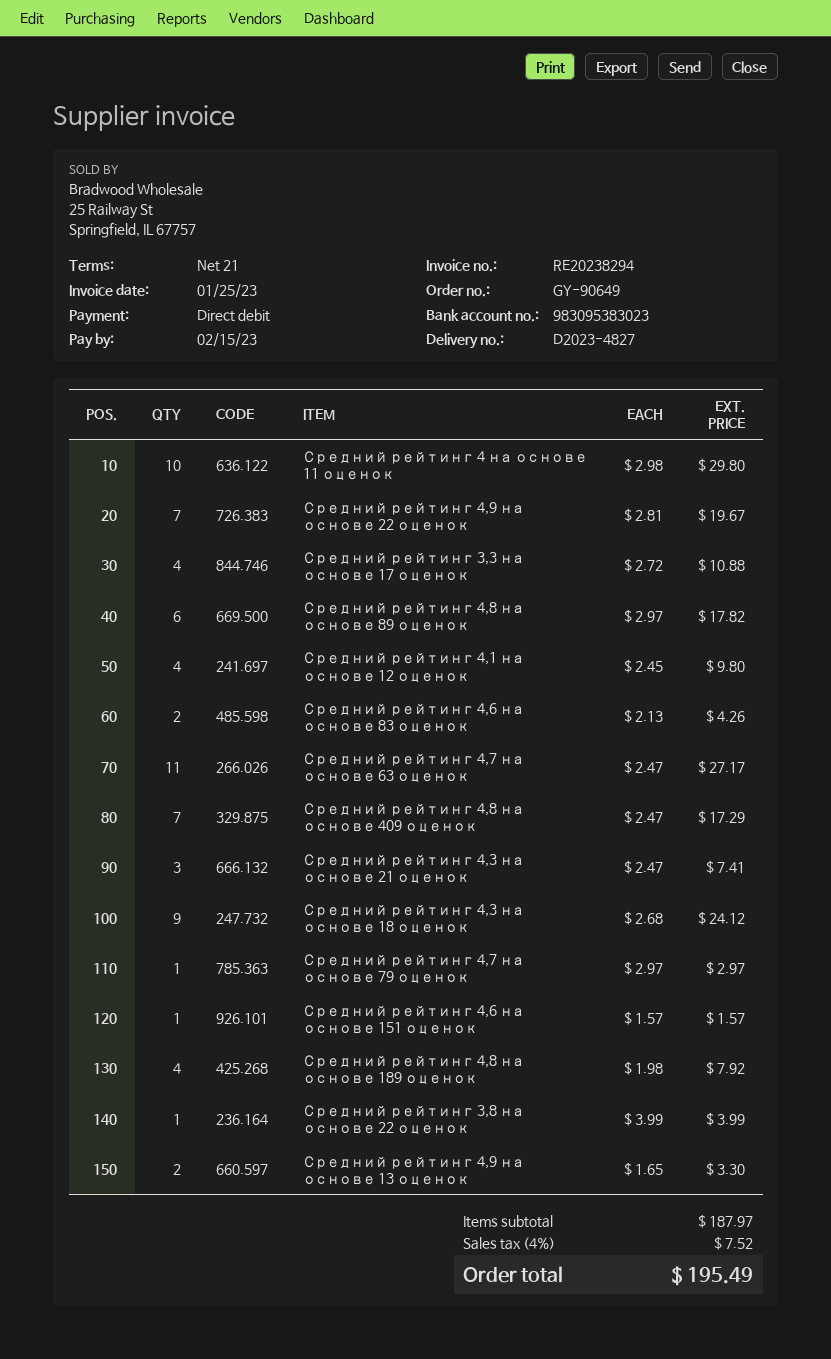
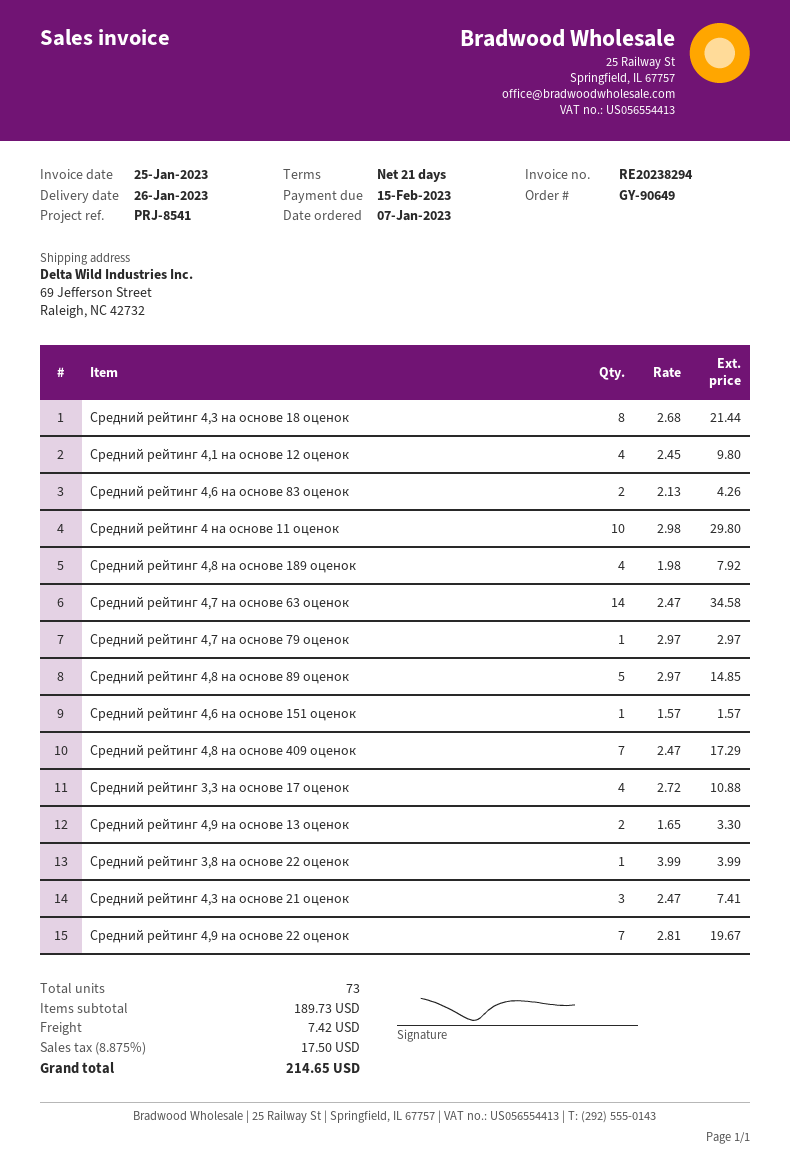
Средний рейтинг 4,8 на основе 89 оценок: 6 x 2.97 = 17.82 -> 5 x 2.97 = 14.85
Средний рейтинг 4,7 на основе 63 оценок: 11 x 2.47 = 27.17 -> 14 x 2.47 = 34.58
Средний рейтинг 4,3 на основе 18 оценок: 9 x 2.68 = 24.12 -> 8 x 2.68 = 21.44
subtotal: 187.97 -> 189.73
shipping: none -> 7.42
tax: 4% = 7.52 -> 8.875% = 17.50
total: 195.49 -> 214.65

